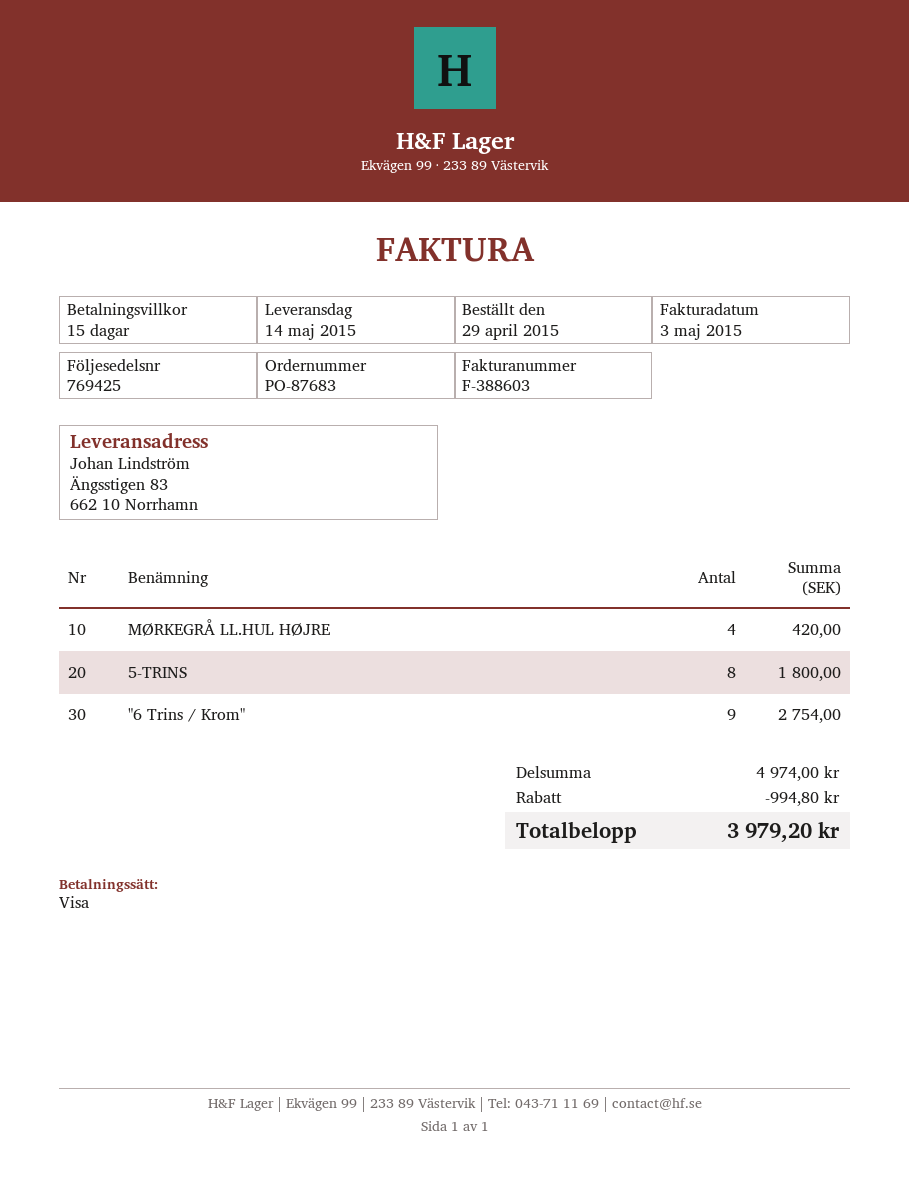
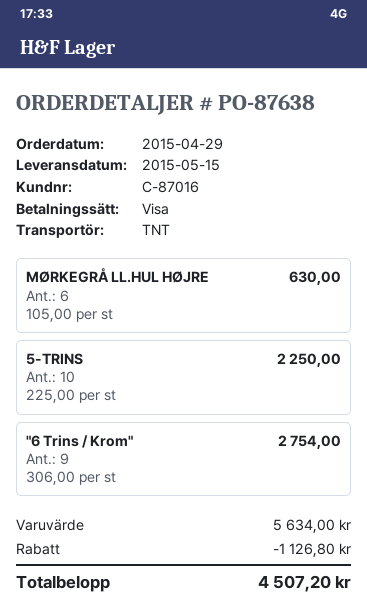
order number: PO-87683 -> PO-87638
delivery date: 2015-05-14 -> 2015-05-15
MØRKEGRÅ LL.HUL HØJRE: 4 for 420.00 -> 6 for 630.00
5-TRINS: 8 for 1800.00 -> 10 for 2250.00
subtotal: 4974.00 -> 5634.00
discount: 994.80 -> 1126.80
total: 3979.20 -> 4507.20

